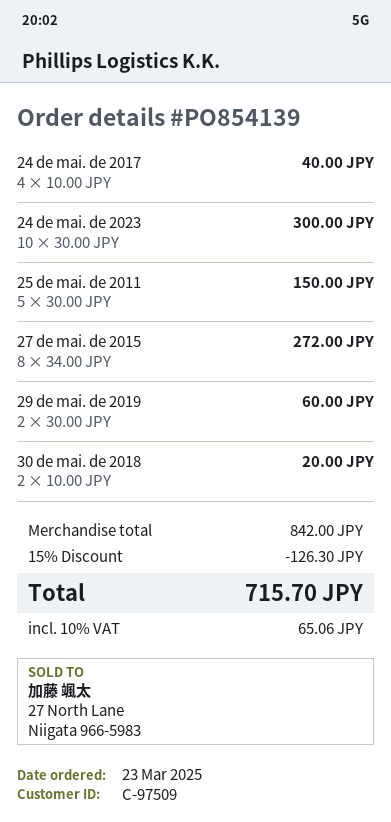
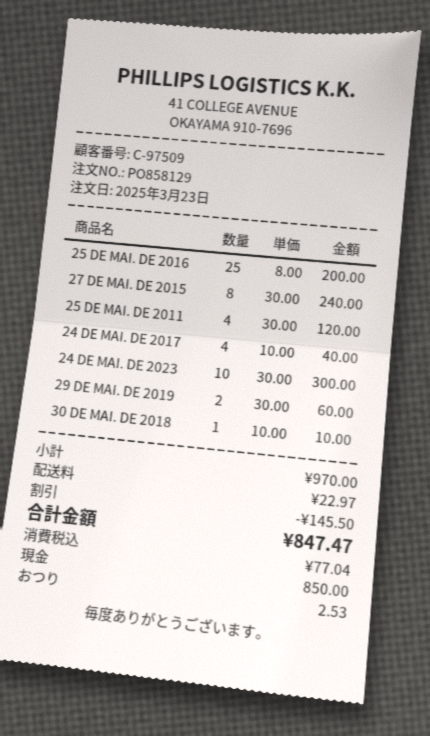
order number: PO854139 -> PO858129
25 de mai. de 2011: 5 x 30.00 = 150.00 -> 4 x 30.00 = 120.00
27 de mai. de 2015: 8 x 34.00 = 272.00 -> 8 x 30.00 = 240.00
30 de mai. de 2018: 2 x 10.00 = 20.00 -> 1 x 10.00 = 10.00
25 DE MAI. DE 2016: none -> 25 x 8.00 = 200.00
subtotal: 842.00 -> 970.00
discount: 126.30 -> 145.50
shipping: none -> 22.97
tax: 65.06 -> 77.04
total: 715.70 -> 847.47

